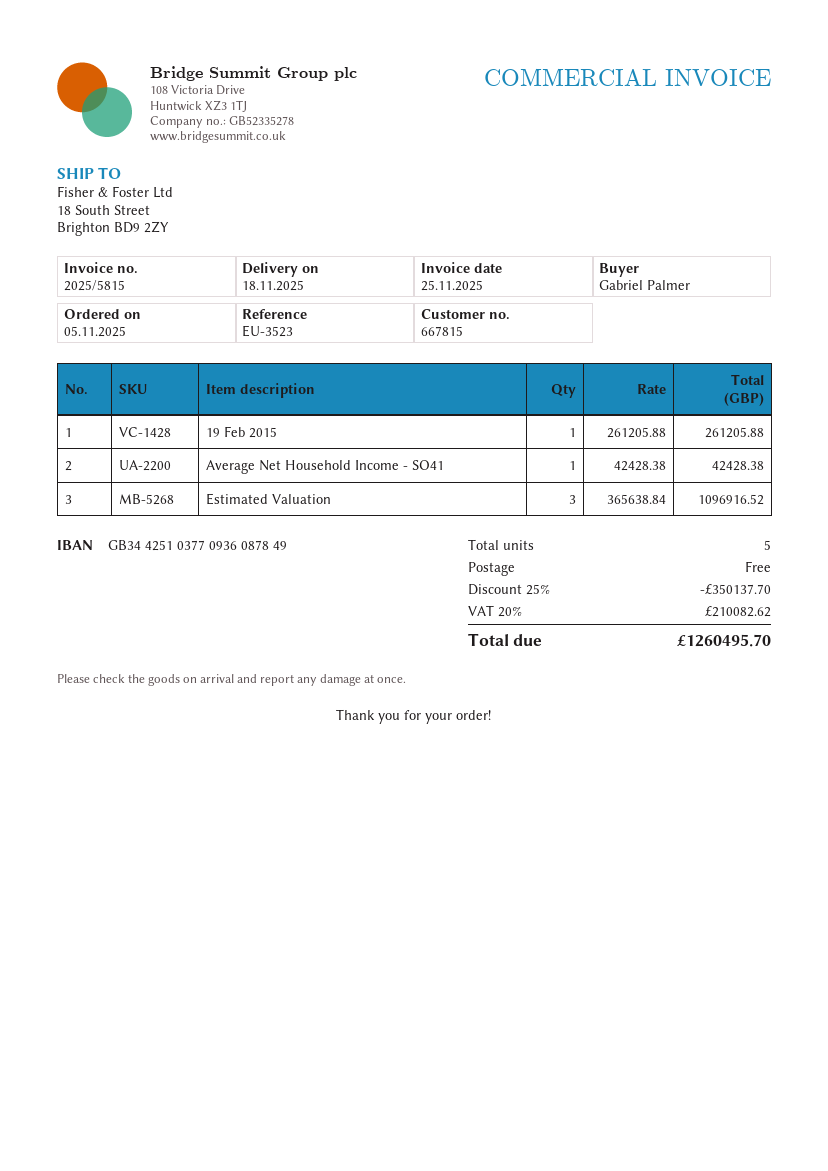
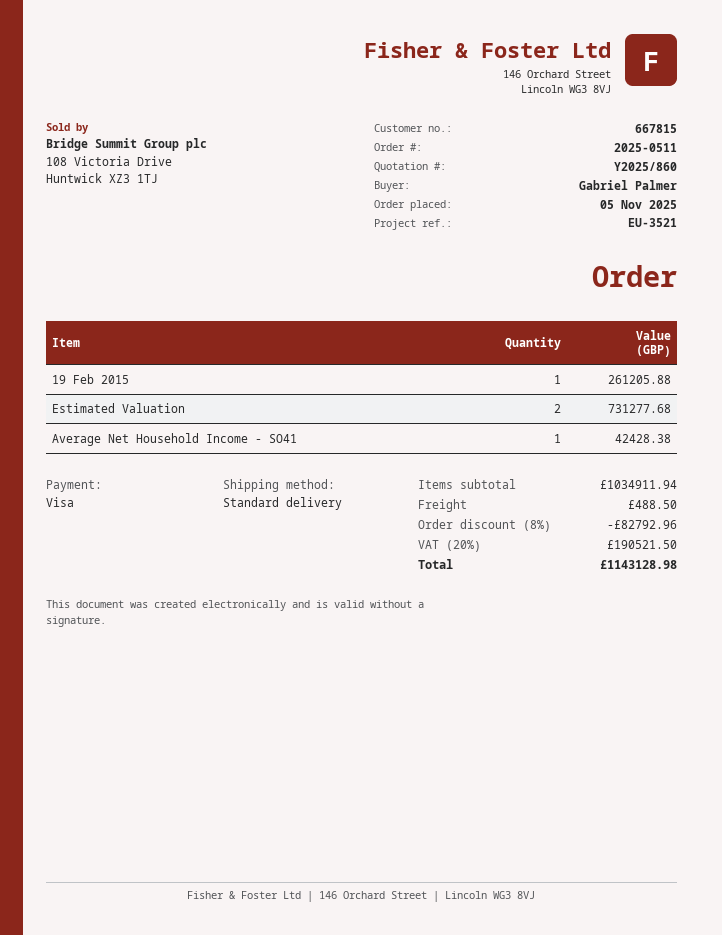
reference: EU-3523 -> EU-3521
Estimated Valuation: 3 for 1096916.52 -> 2 for 731277.68
discount: 25% = 350137.70 -> 8% = 82792.96
shipping: 0.00 -> 488.50
tax: 20% = 210082.62 -> 20% = 190521.50
total: 1260495.70 -> 1143128.98

